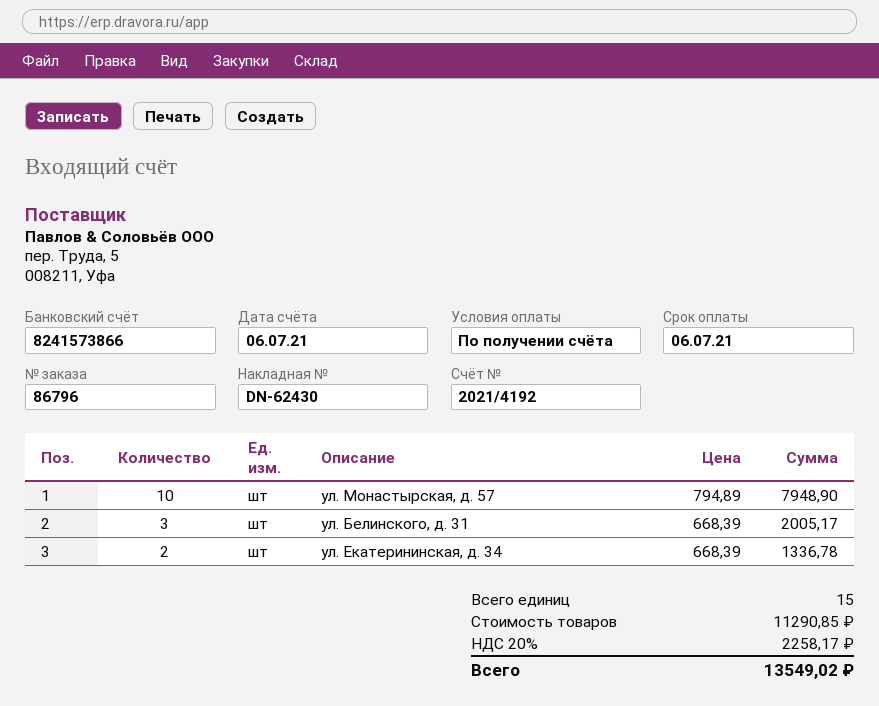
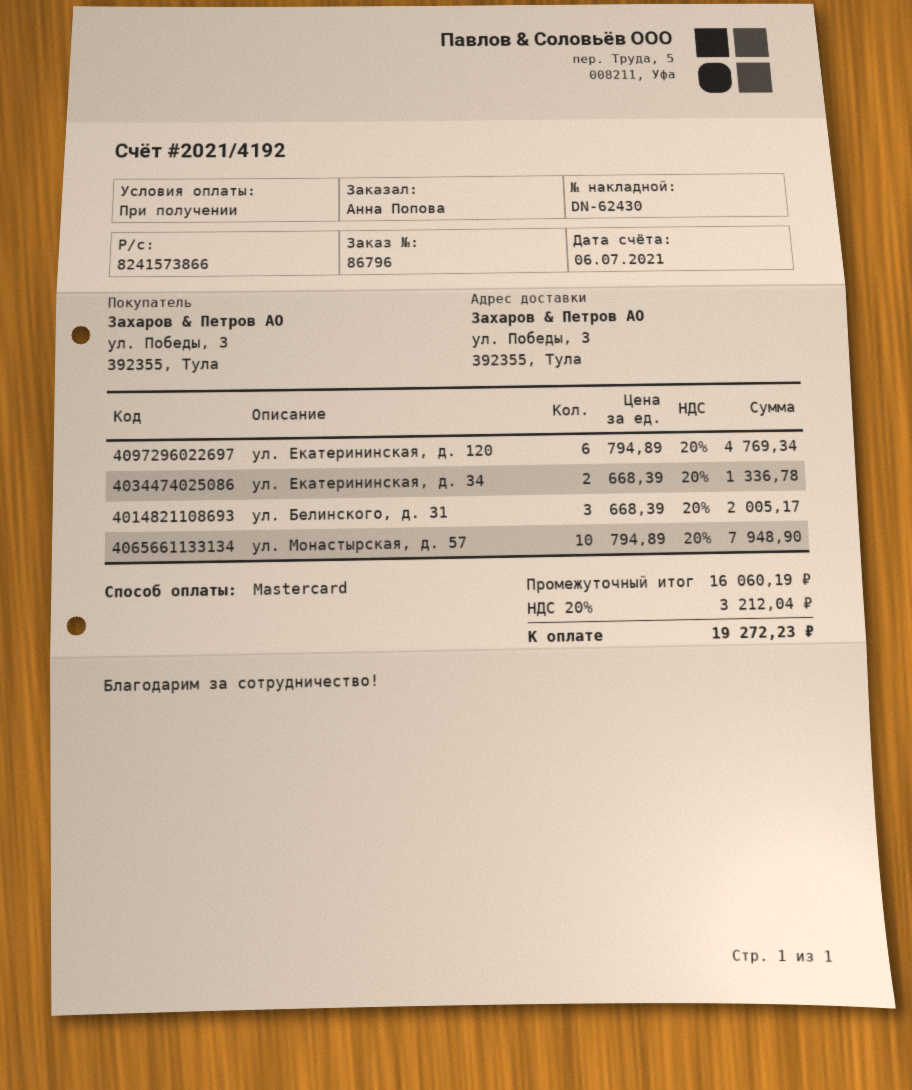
ул. Екатерининская, д. 120: none -> 6 x 794.89 = 4769.34
subtotal: 11290.85 -> 16060.19
tax: 20% = 2258.17 -> 20% = 3212.04
total: 13549.02 -> 19272.23

